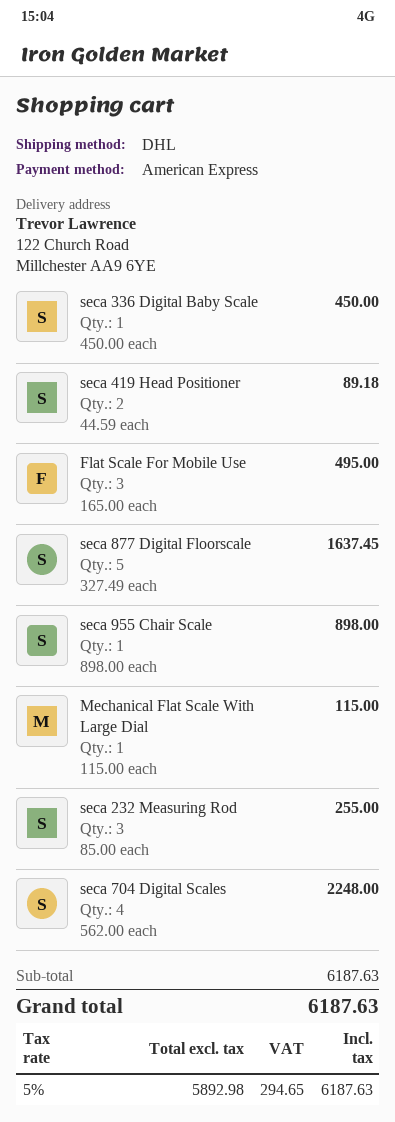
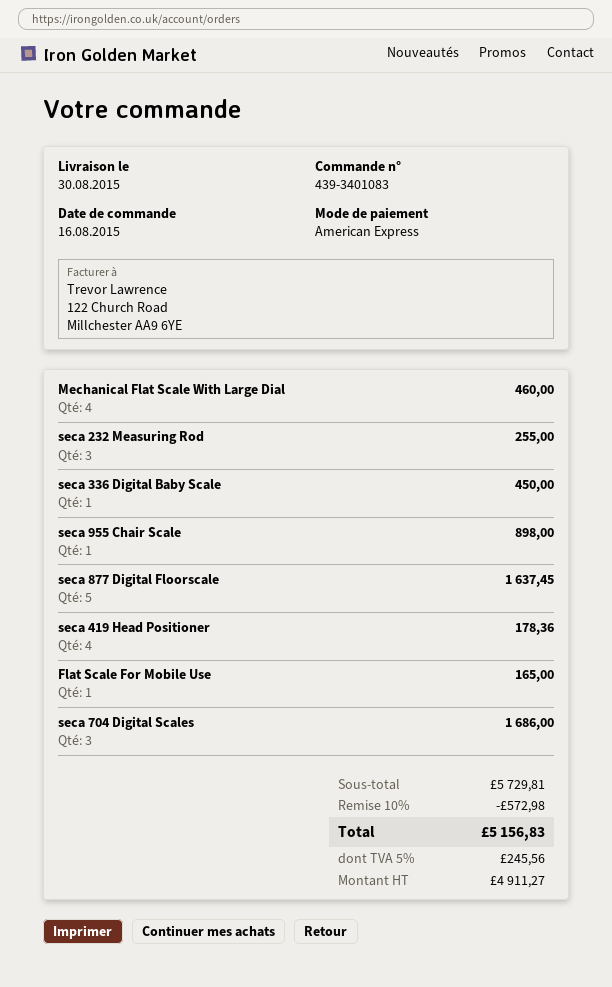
seca 419 Head Positioner: 2 for 89.18 -> 4 for 178.36
Flat Scale For Mobile Use: 3 for 495.00 -> 1 for 165.00
Mechanical Flat Scale With Large Dial: 1 for 115.00 -> 4 for 460.00
seca 704 Digital Scales: 4 for 2248.00 -> 3 for 1686.00
subtotal: 6187.63 -> 5729.81
discount: none -> 10% = 572.98
net: 5892.98 -> 4911.27
tax: 5% = 294.65 -> 5% = 245.56
total: 6187.63 -> 5156.83

